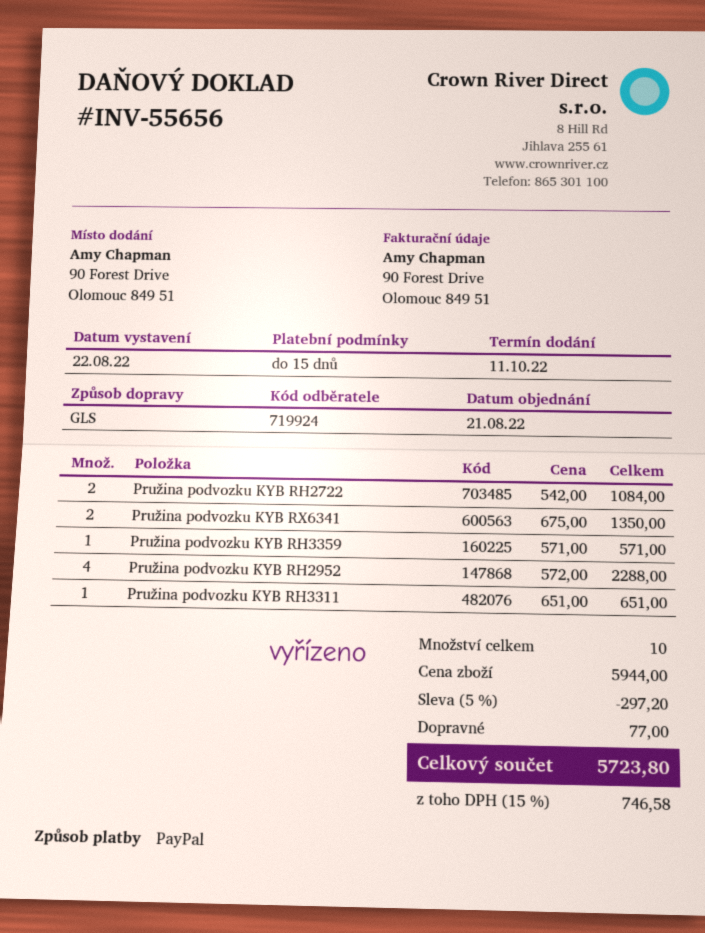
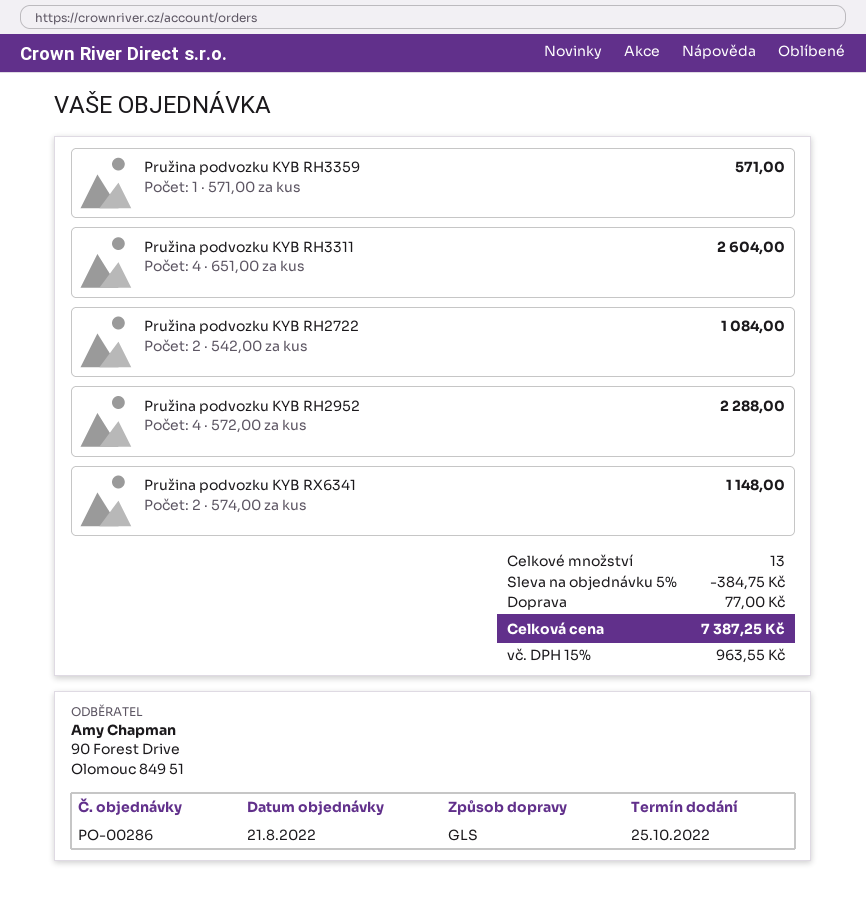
delivery date: 2022-10-11 -> 2022-10-25
Pružina podvozku KYB RX6341: 2 x 675.00 = 1350.00 -> 2 x 574.00 = 1148.00
Pružina podvozku KYB RH3311: 1 x 651.00 = 651.00 -> 4 x 651.00 = 2604.00
total quantity: 10 -> 13
discount: 5% = 297.20 -> 5% = 384.75
tax: 15% = 746.58 -> 15% = 963.55
total: 5723.80 -> 7387.25

